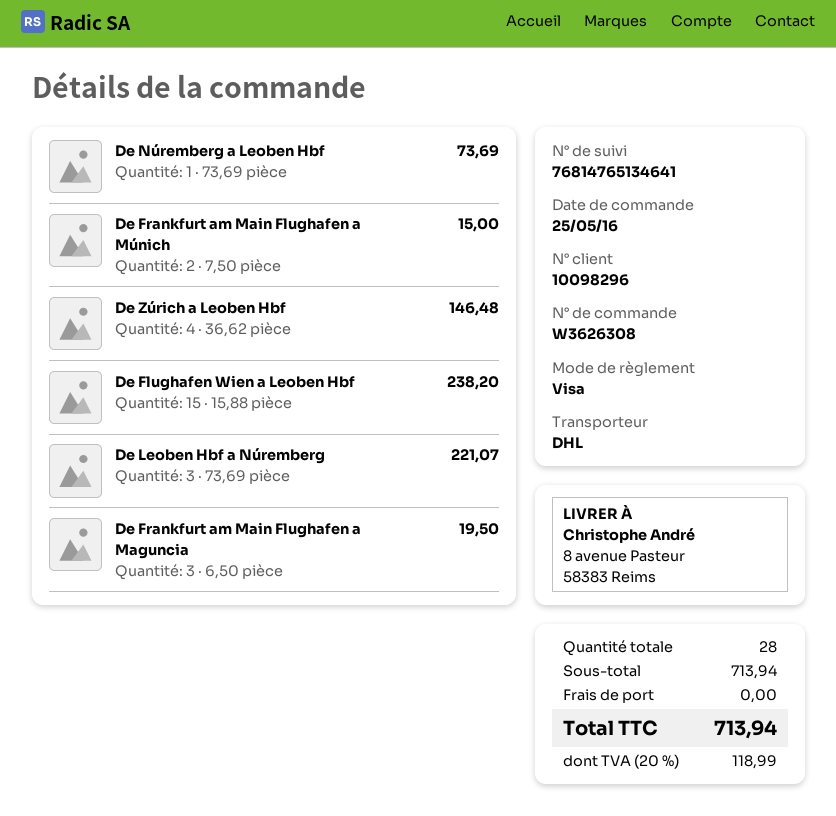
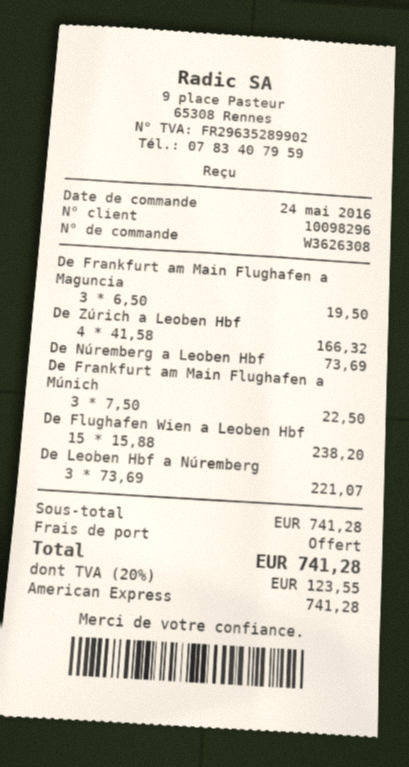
order date: 2016-05-25 -> 2016-05-24
payment method: Visa -> American Express
De Frankfurt am Main Flughafen a Múnich: 2 x 7.50 = 15.00 -> 3 x 7.50 = 22.50
De Zúrich a Leoben Hbf: 4 x 36.62 = 146.48 -> 4 x 41.58 = 166.32
subtotal: 713.94 -> 741.28
tax: 20% = 118.99 -> 20% = 123.55
total: 713.94 -> 741.28

